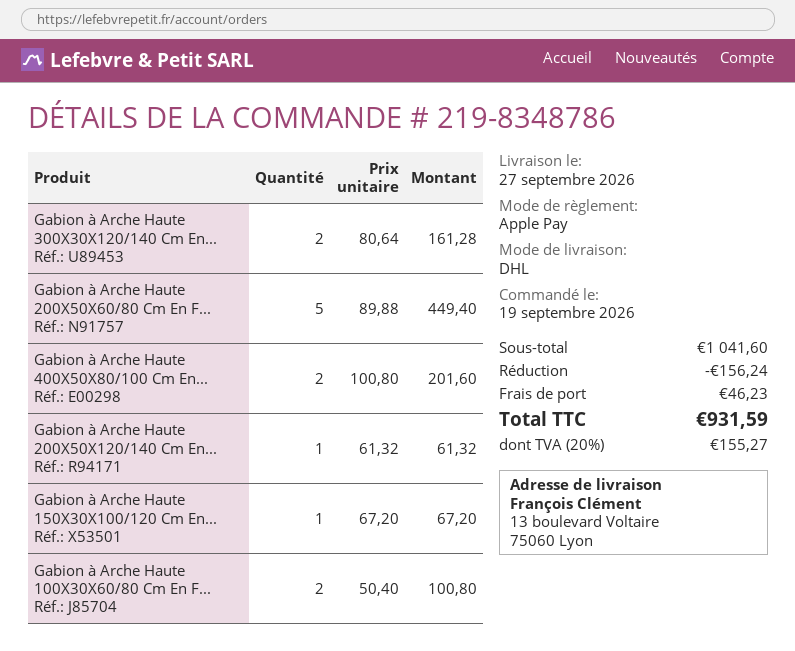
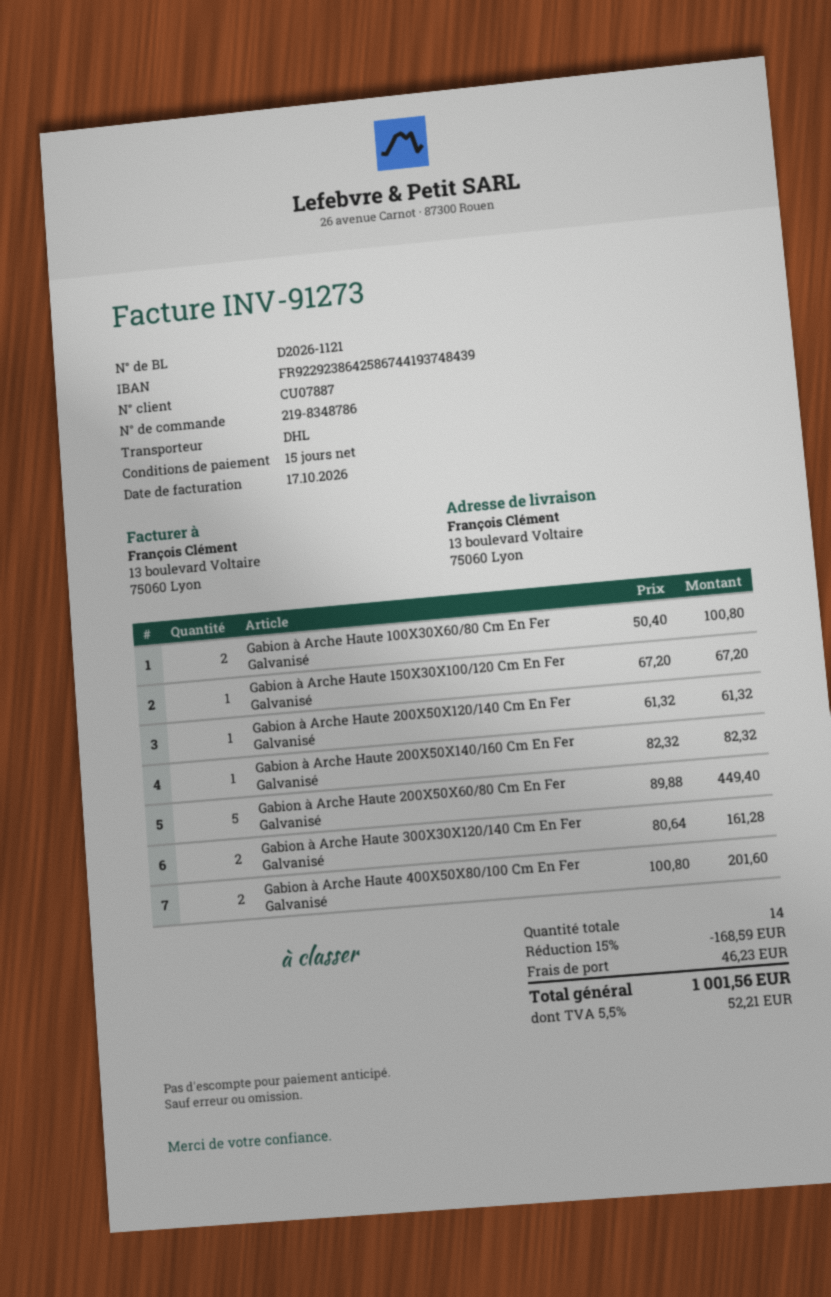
Gabion à Arche Haute 200X50X140/160 Cm En Fer Galvanisé: none -> 1 x 82.32 = 82.32
discount: 156.24 -> 168.59
tax: 20% = 155.27 -> 5.5% = 52.21
total: 931.59 -> 1001.56

